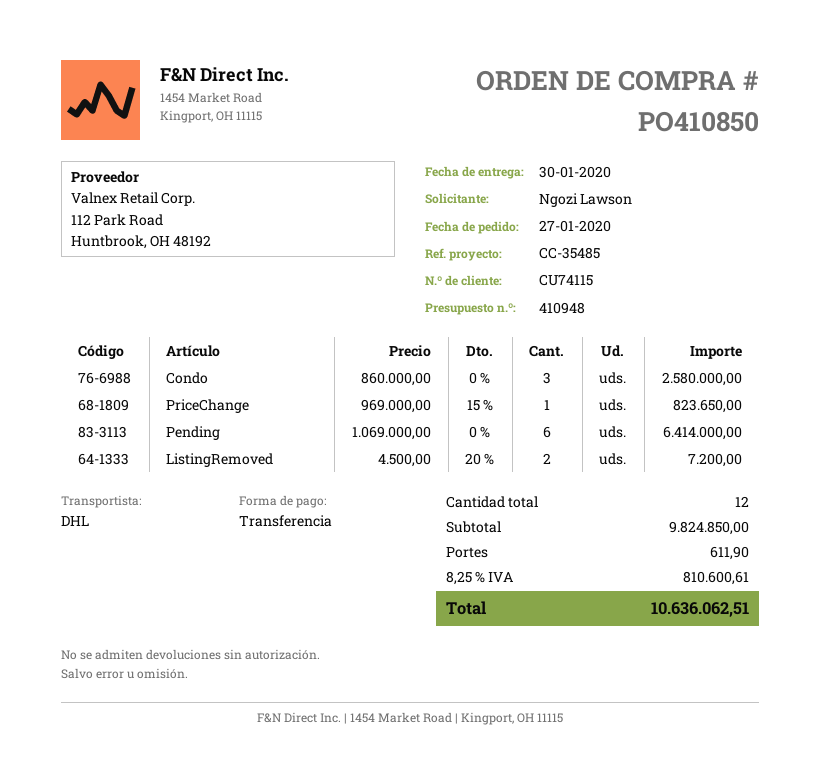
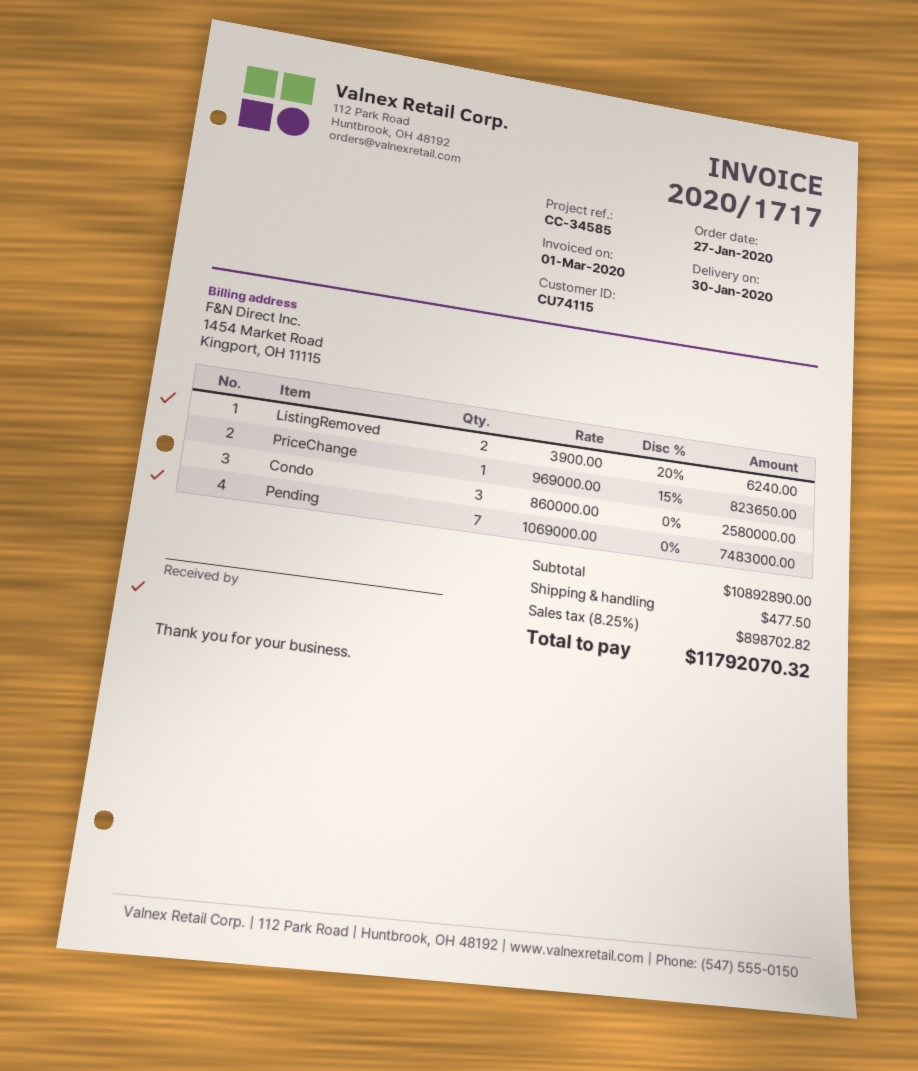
reference: CC-35485 -> CC-34585
Pending: 6 x 1069000.00 = 6414000.00 -> 7 x 1069000.00 = 7483000.00
ListingRemoved: 2 x 4500.00 - 20% = 7200.00 -> 2 x 3900.00 - 20% = 6240.00
subtotal: 9824850.00 -> 10892890.00
shipping: 611.90 -> 477.50
tax: 8.25% = 810600.61 -> 8.25% = 898702.82
total: 10636062.51 -> 11792070.32

